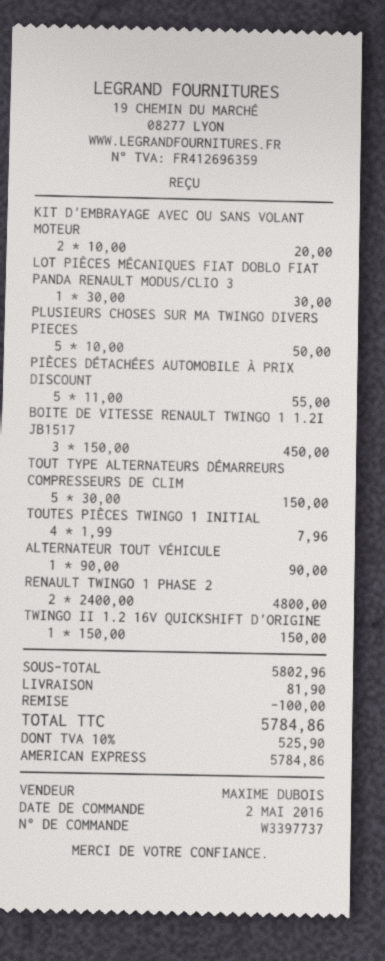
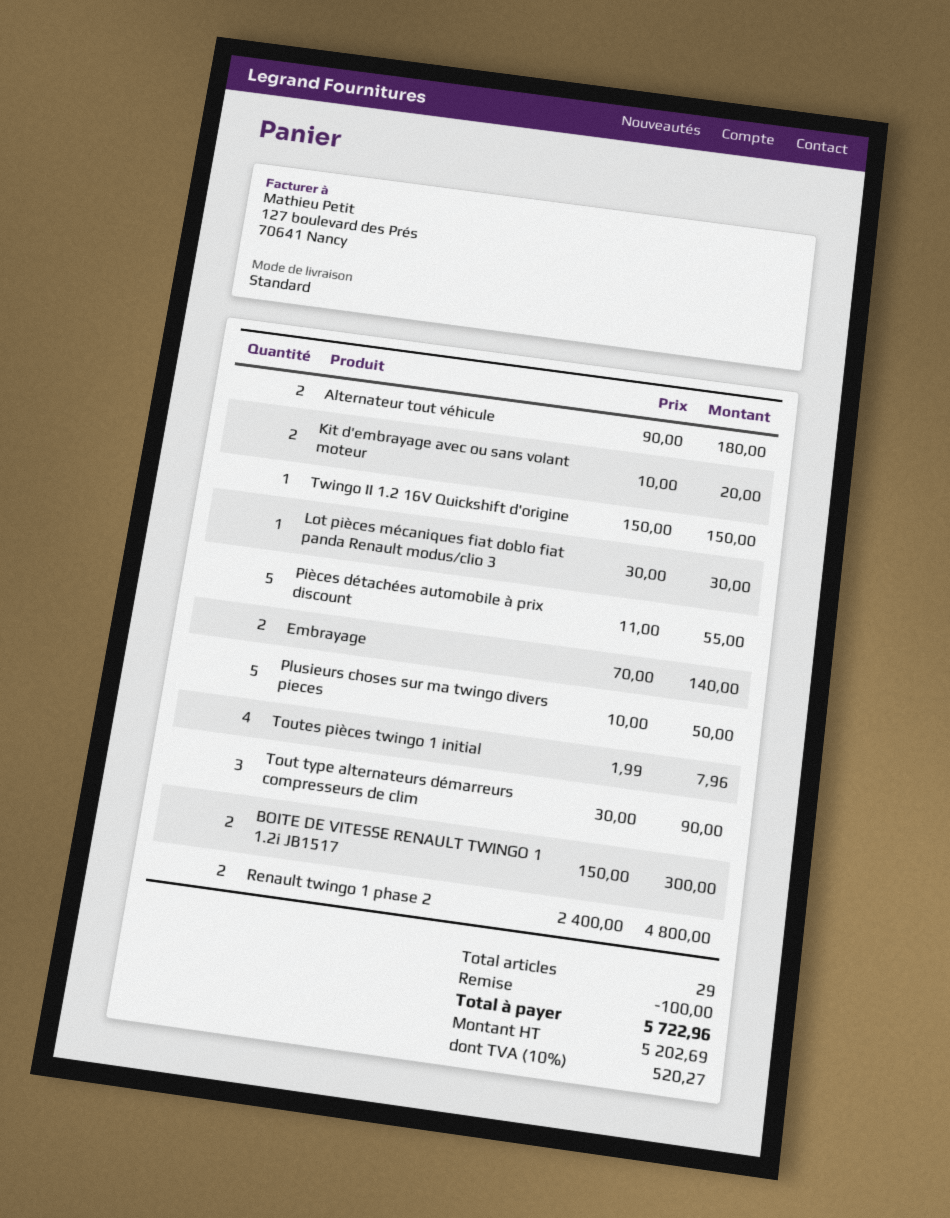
BOITE DE VITESSE RENAULT TWINGO 1 1.2I JB1517: 3 x 150.00 = 450.00 -> 2 x 150.00 = 300.00
TOUT TYPE ALTERNATEURS DÉMARREURS COMPRESSEURS DE CLIM: 5 x 30.00 = 150.00 -> 3 x 30.00 = 90.00
ALTERNATEUR TOUT VÉHICULE: 1 x 90.00 = 90.00 -> 2 x 90.00 = 180.00
Embrayage: none -> 2 x 70.00 = 140.00
shipping: 81.90 -> none
tax: 10% = 525.90 -> 10% = 520.27
total: 5784.86 -> 5722.96

